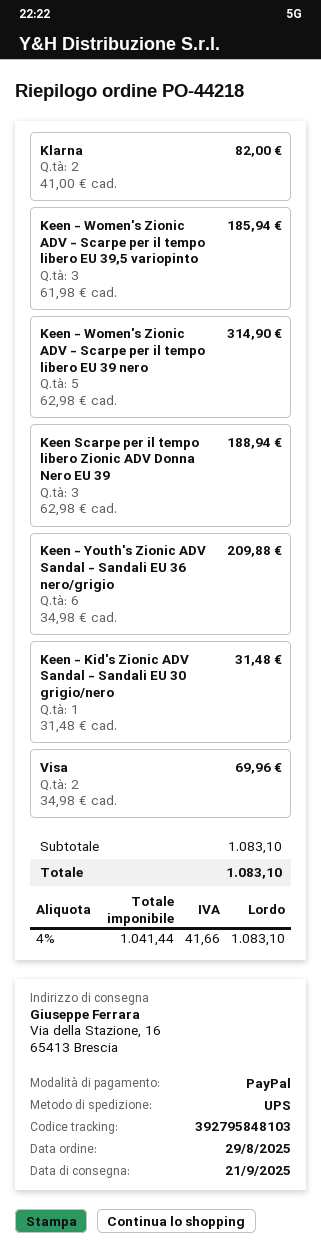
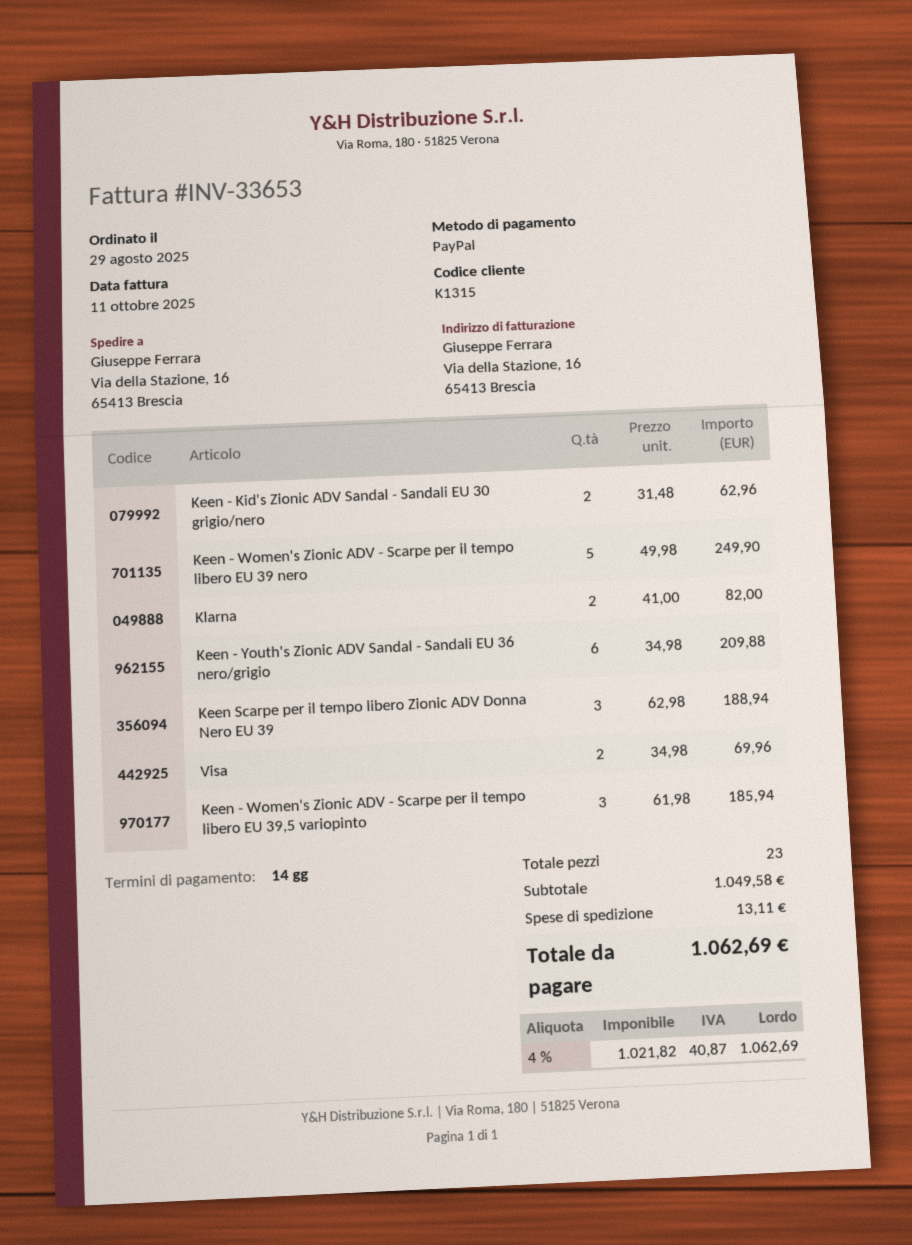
Keen - Women's Zionic ADV - Scarpe per il tempo libero EU 39 nero: 5 x 62.98 = 314.90 -> 5 x 49.98 = 249.90
Keen - Kid's Zionic ADV Sandal - Sandali EU 30 grigio/nero: 1 x 31.48 = 31.48 -> 2 x 31.48 = 62.96
subtotal: 1083.10 -> 1049.58
shipping: none -> 13.11
net: 1041.44 -> 1021.82
tax: 4% = 41.66 -> 4% = 40.87
total: 1083.10 -> 1062.69

